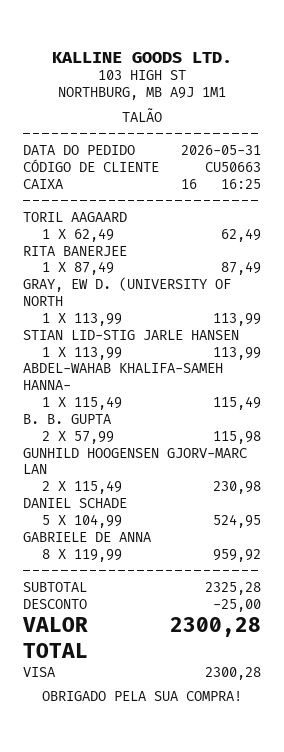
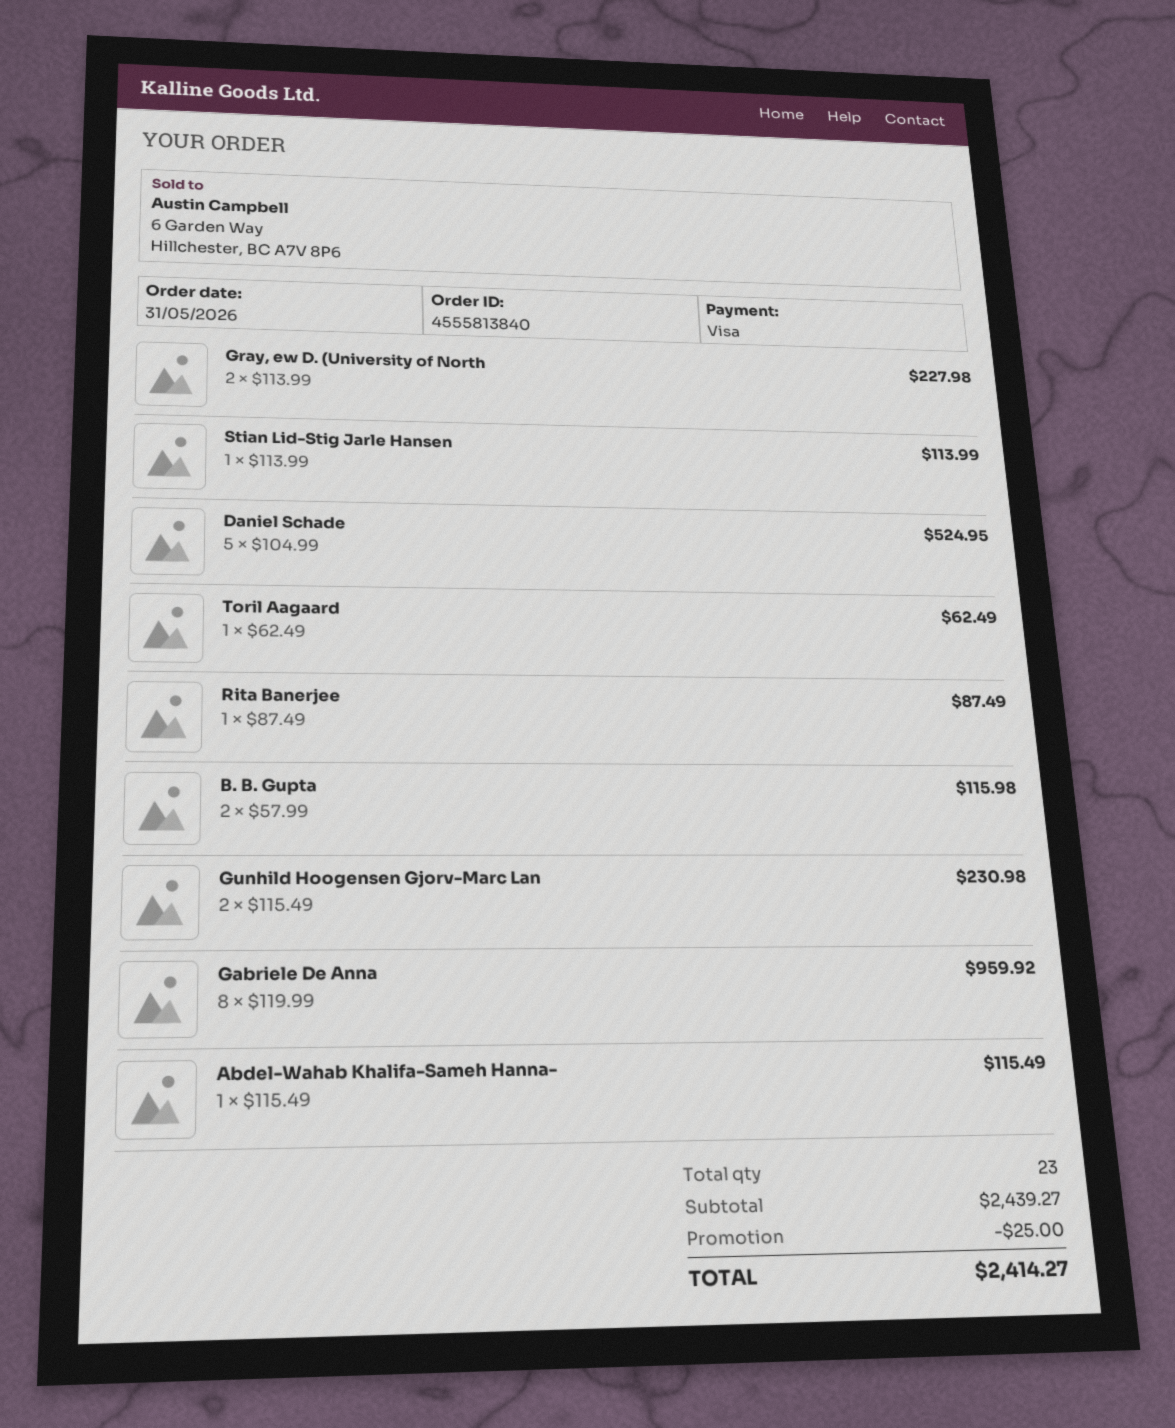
GRAY, EW D. (UNIVERSITY OF NORTH: 1 x 113.99 = 113.99 -> 2 x 113.99 = 227.98
subtotal: 2325.28 -> 2439.27
total: 2300.28 -> 2414.27

